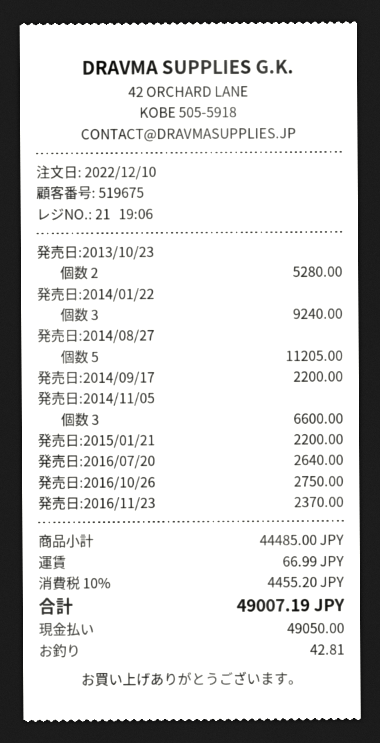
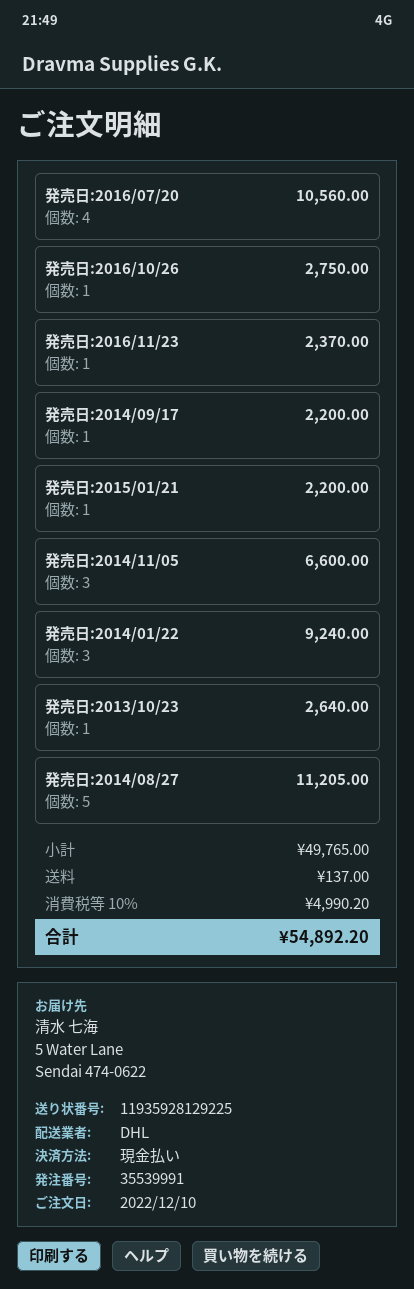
発売日:2013/10/23: 2 for 5280.00 -> 1 for 2640.00
発売日:2016/07/20: 1 for 2640.00 -> 4 for 10560.00
subtotal: 44485.00 -> 49765.00
shipping: 66.99 -> 137.00
tax: 10% = 4455.20 -> 10% = 4990.20
total: 49007.19 -> 54892.20

